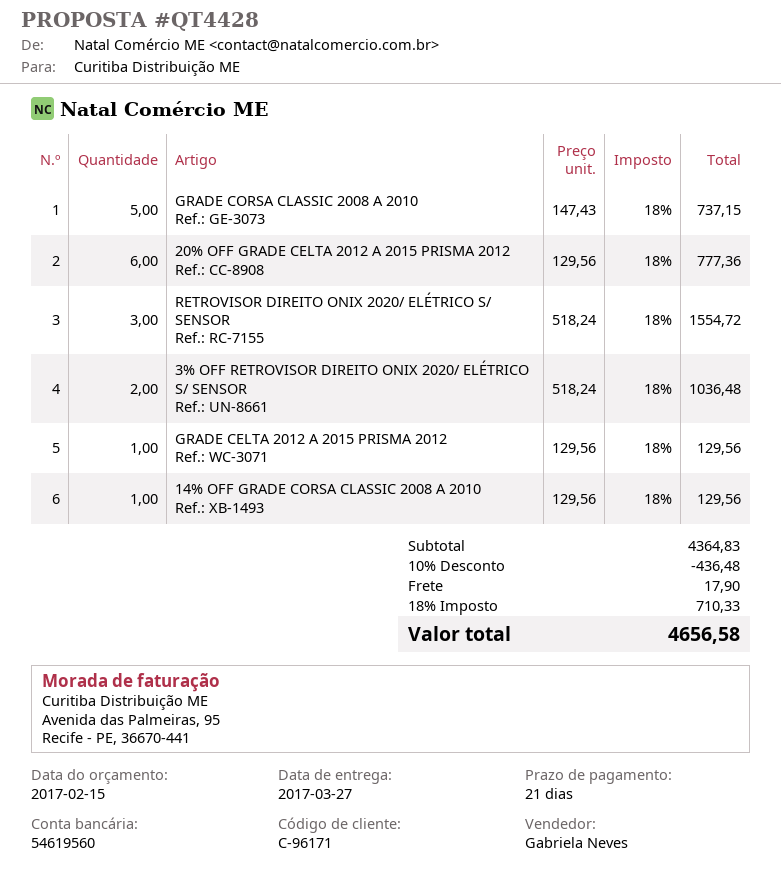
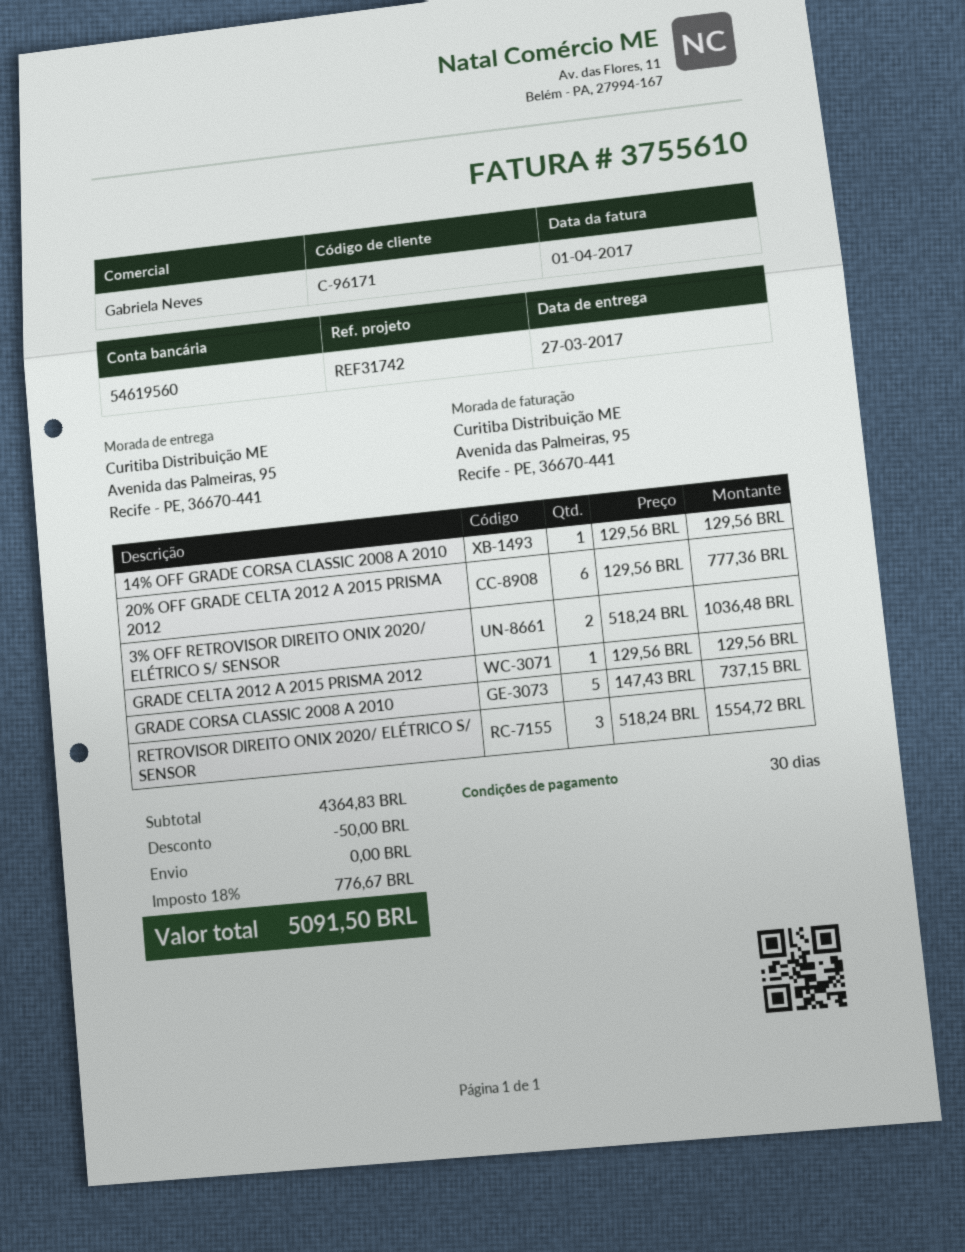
payment terms: 21 days -> 30 days
discount: 436.48 -> 50.00
shipping: 17.90 -> 0.00
tax: 18% = 710.33 -> 18% = 776.67
total: 4656.58 -> 5091.50

